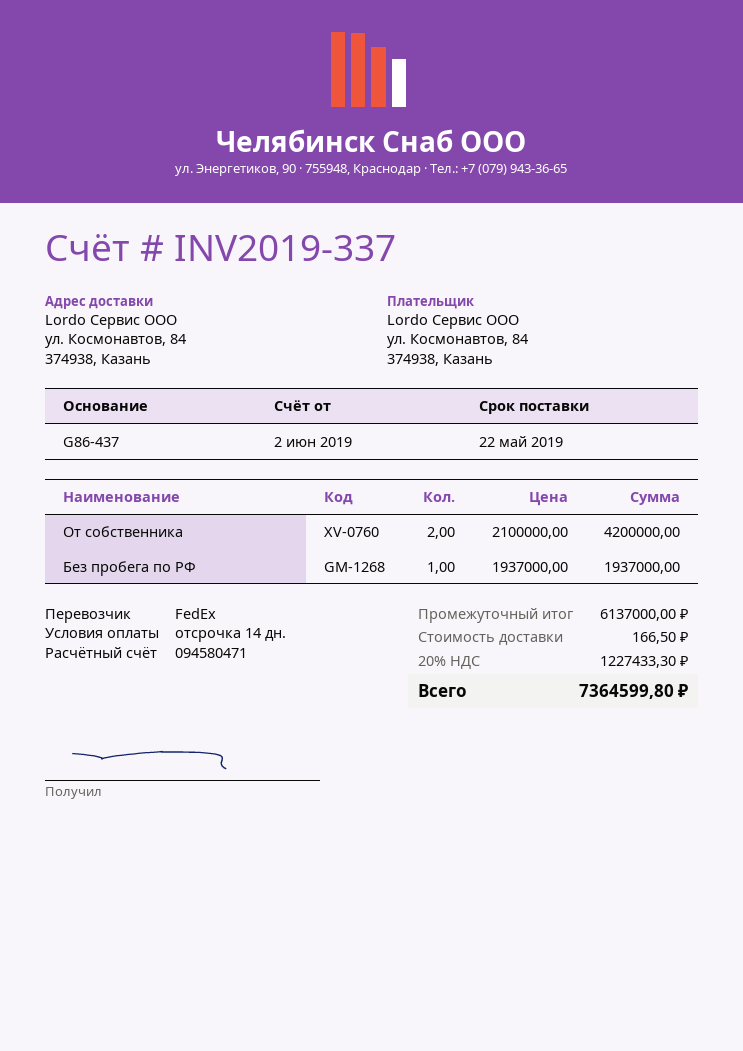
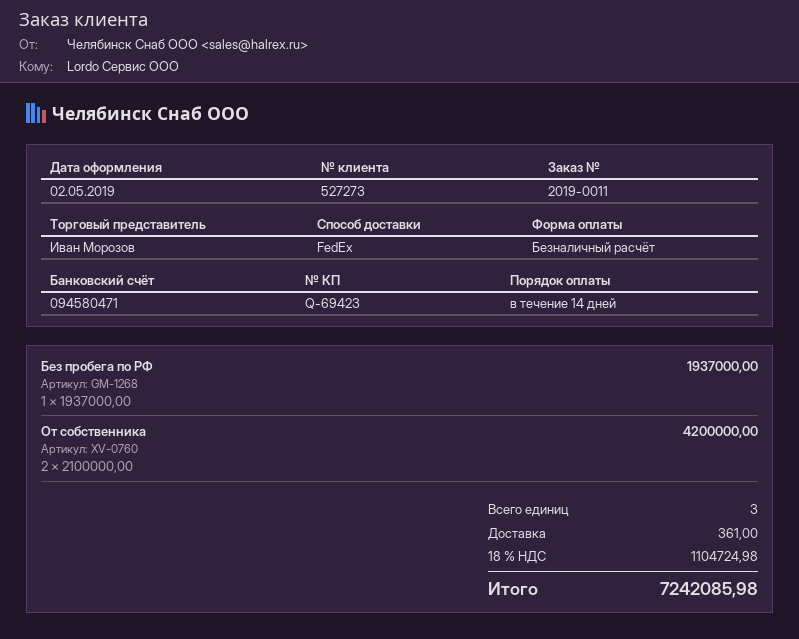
shipping: 166.50 -> 361.00
tax: 20% = 1227433.30 -> 18% = 1104724.98
total: 7364599.80 -> 7242085.98

